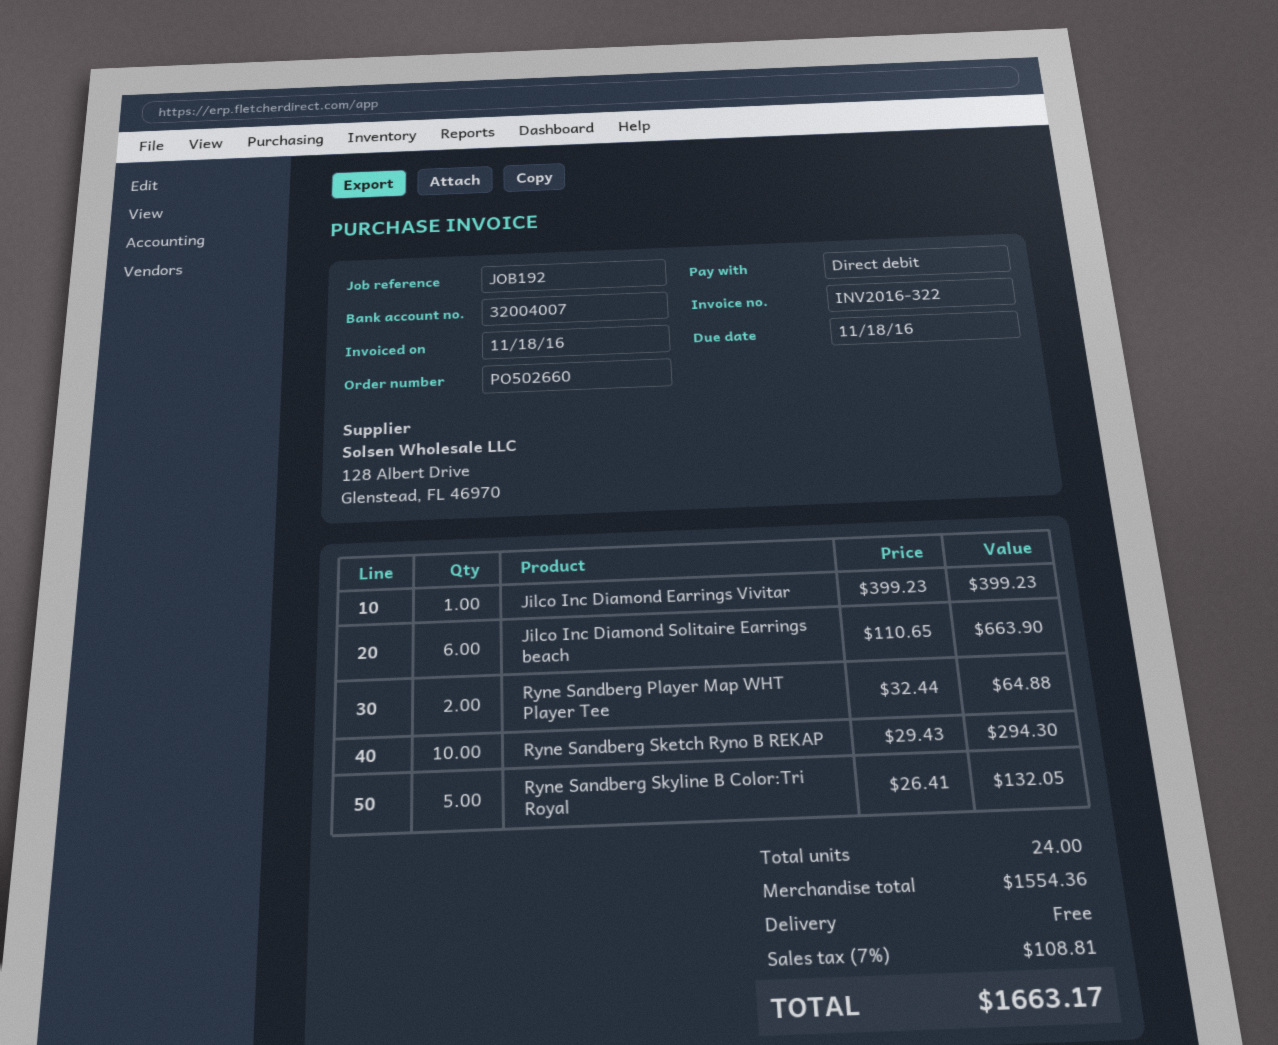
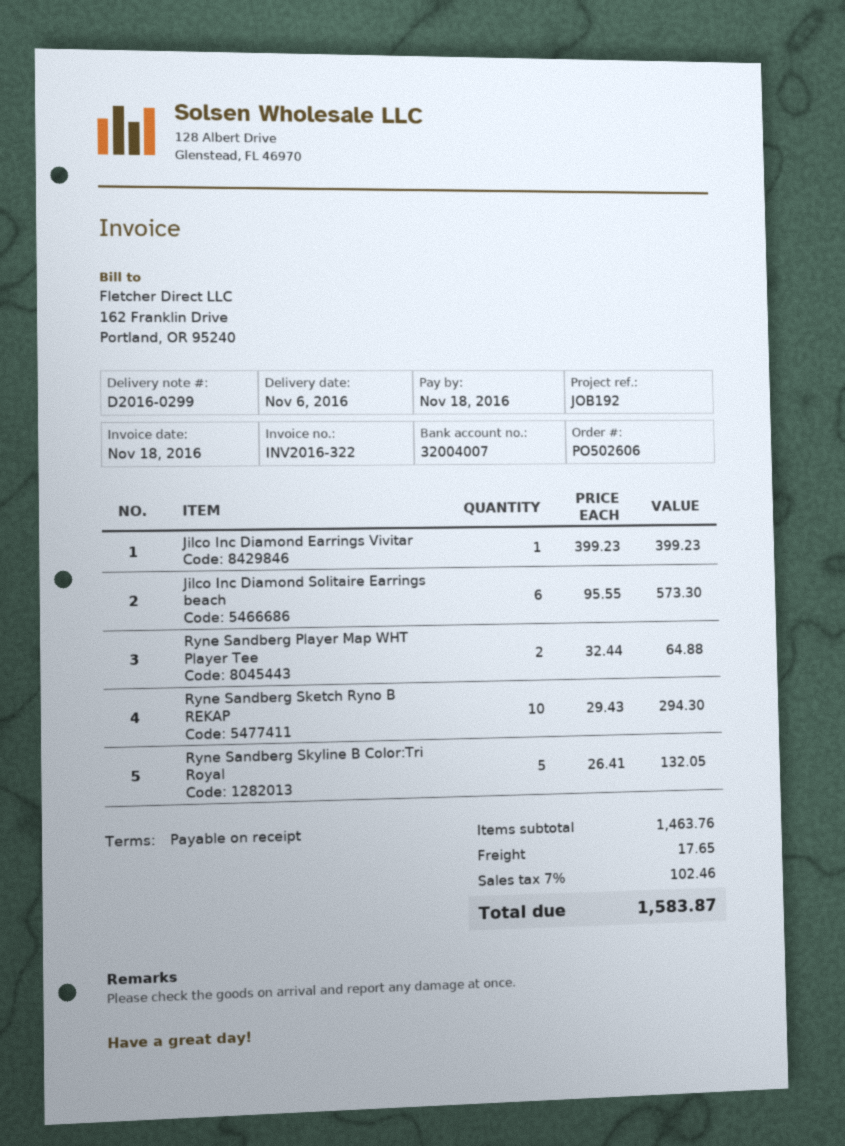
order number: PO502660 -> PO502606
Jilco Inc Diamond Solitaire Earrings beach: 6 x 110.65 = 663.90 -> 6 x 95.55 = 573.30
subtotal: 1554.36 -> 1463.76
shipping: 0.00 -> 17.65
tax: 7% = 108.81 -> 7% = 102.46
total: 1663.17 -> 1583.87

